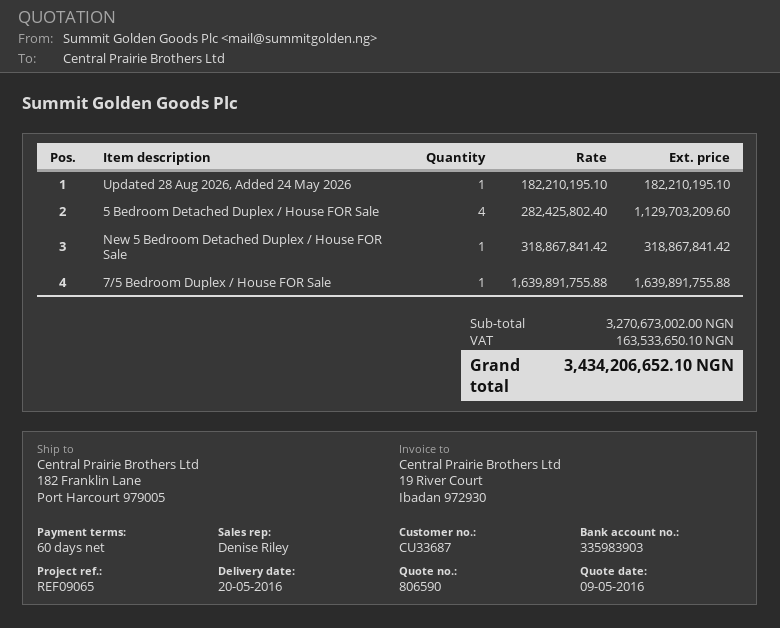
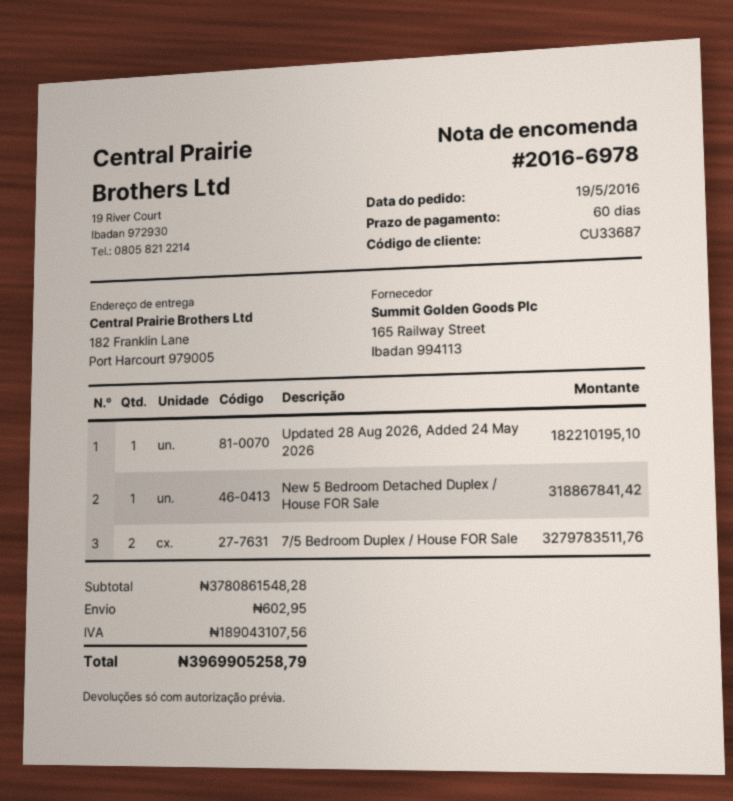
5 Bedroom Detached Duplex / House FOR Sale: 4 for 1129703209.60 -> none
7/5 Bedroom Duplex / House FOR Sale: 1 for 1639891755.88 -> 2 for 3279783511.76
subtotal: 3270673002.00 -> 3780861548.28
shipping: none -> 602.95
tax: 163533650.10 -> 189043107.56
total: 3434206652.10 -> 3969905258.79

